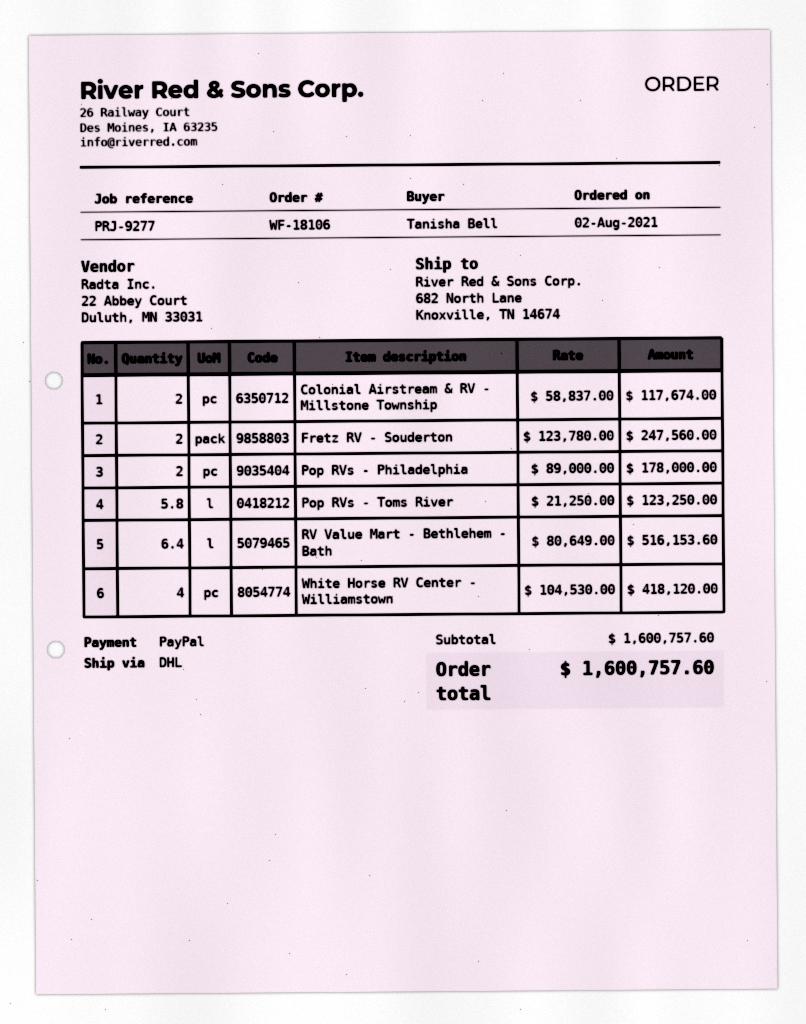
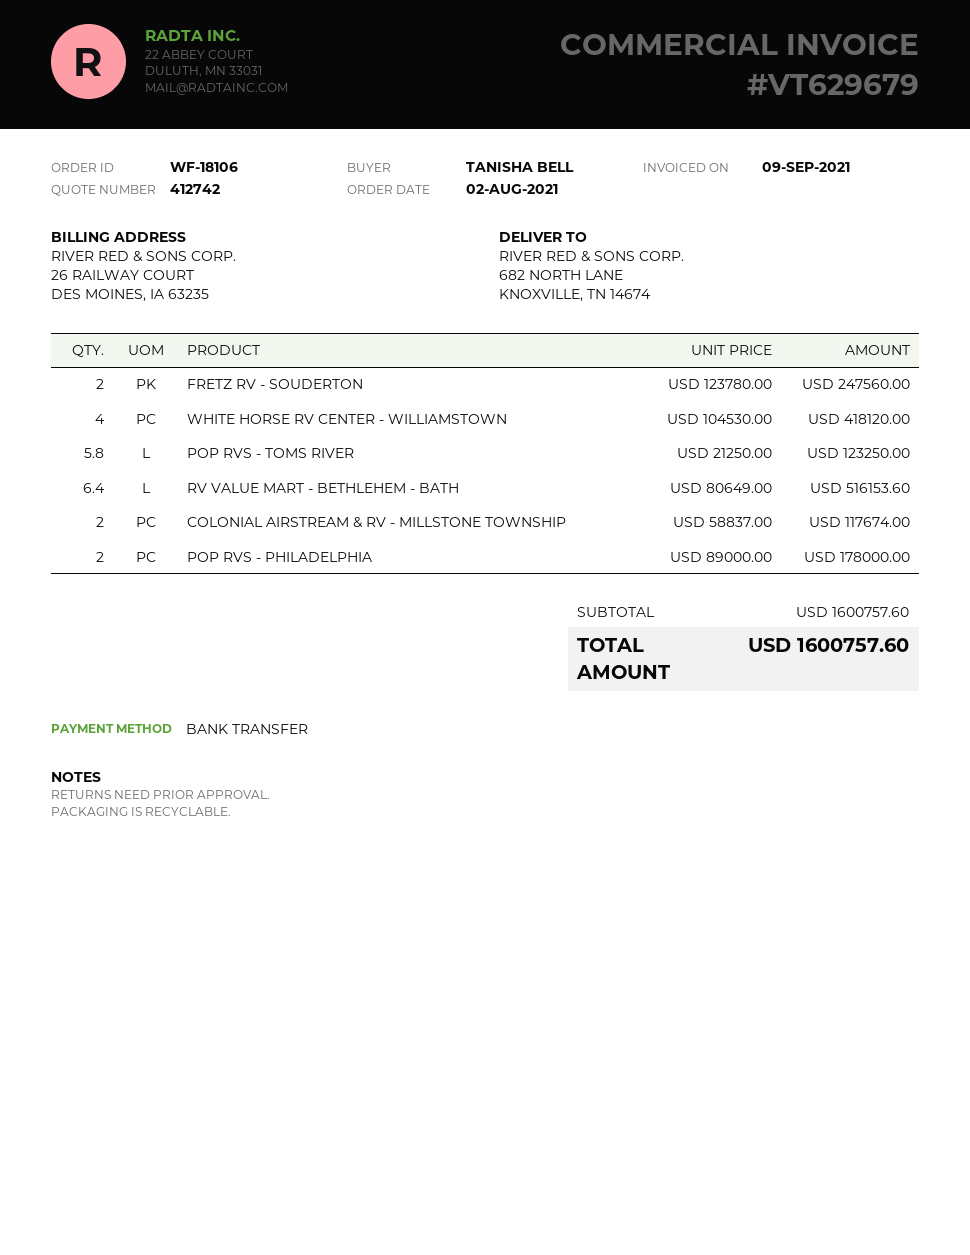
payment method: PayPal -> bank transfer

